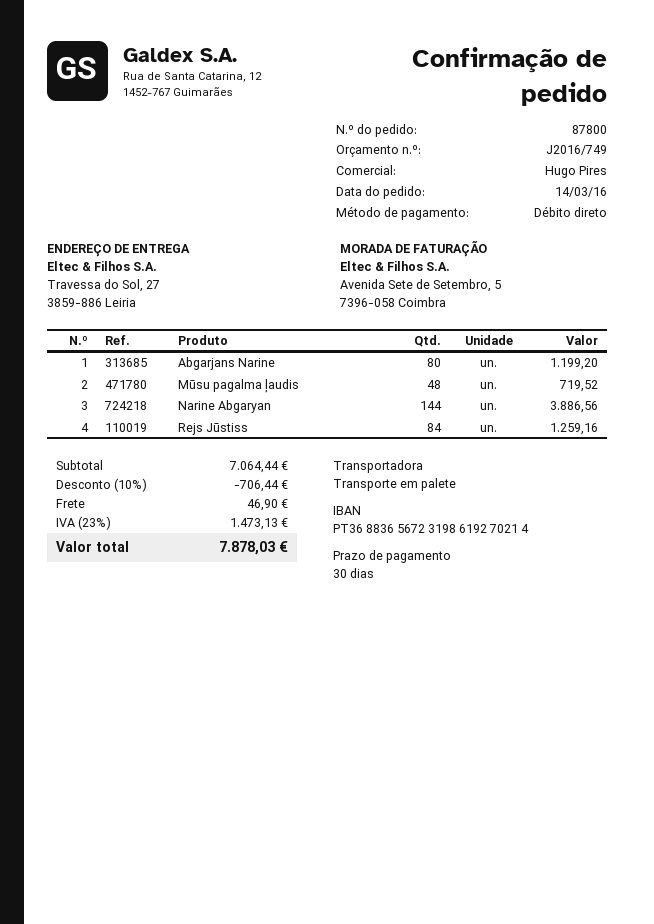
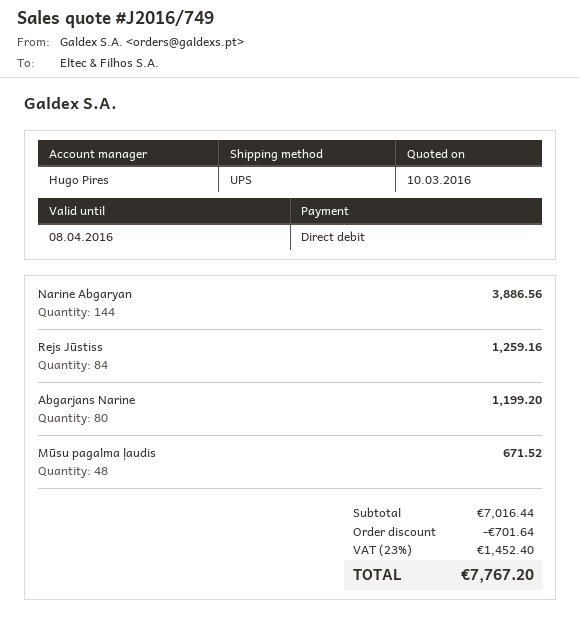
shipping method: pallet freight -> UPS
Mūsu pagalma ļaudis: 48 for 719.52 -> 48 for 671.52
subtotal: 7064.44 -> 7016.44
discount: 706.44 -> 701.64
shipping: 46.90 -> none
tax: 23% = 1473.13 -> 23% = 1452.40
total: 7878.03 -> 7767.20

